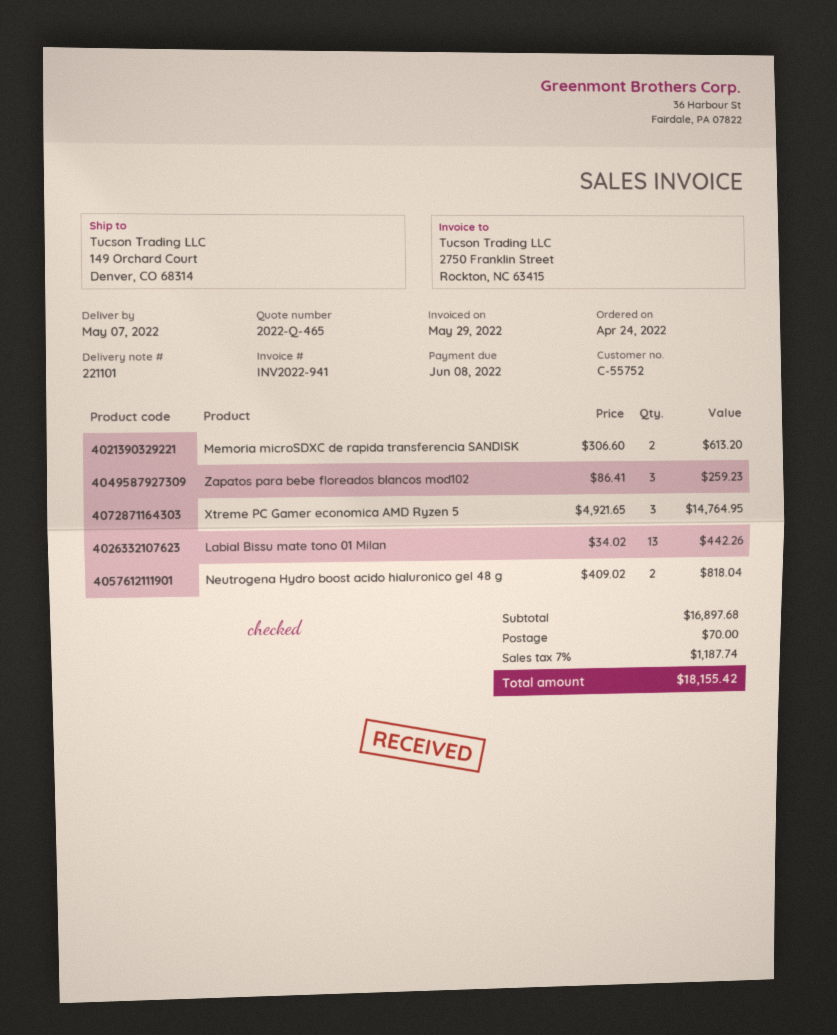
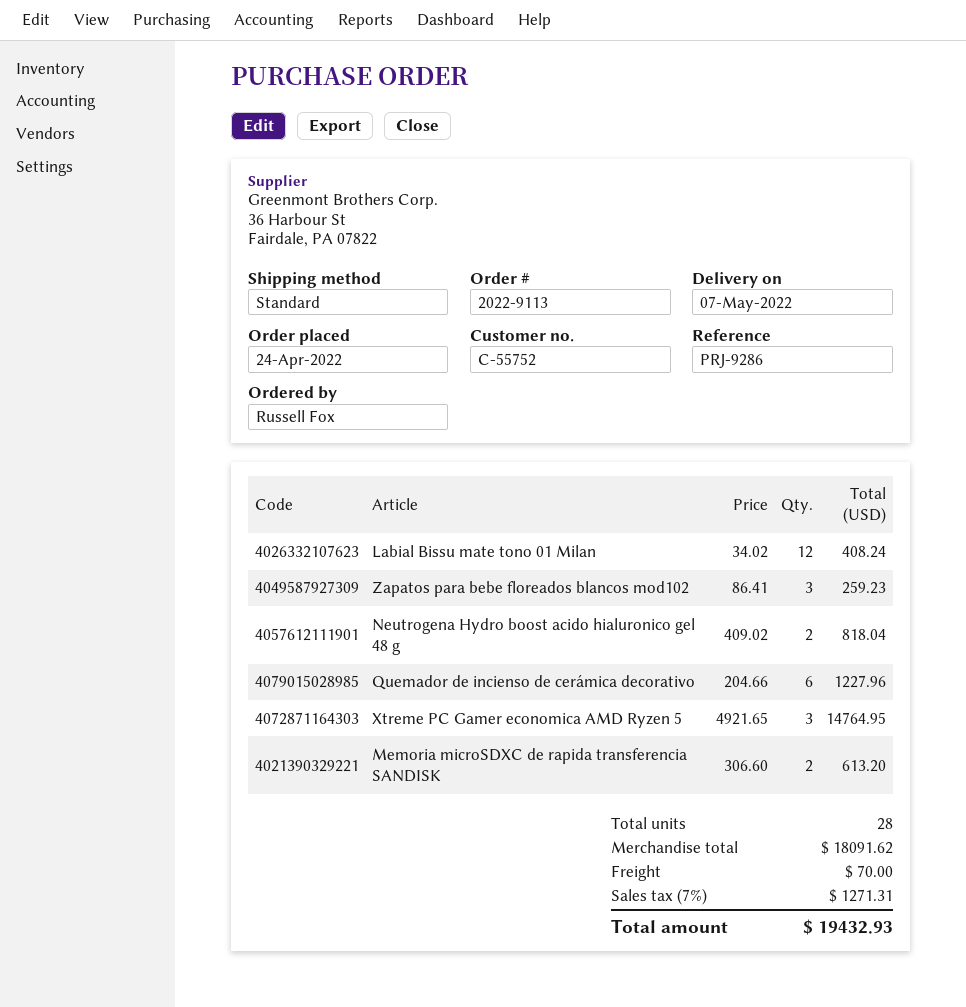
Labial Bissu mate tono 01 Milan: 13 x 34.02 = 442.26 -> 12 x 34.02 = 408.24
Quemador de incienso de cerámica decorativo: none -> 6 x 204.66 = 1227.96
subtotal: 16897.68 -> 18091.62
tax: 7% = 1187.74 -> 7% = 1271.31
total: 18155.42 -> 19432.93

